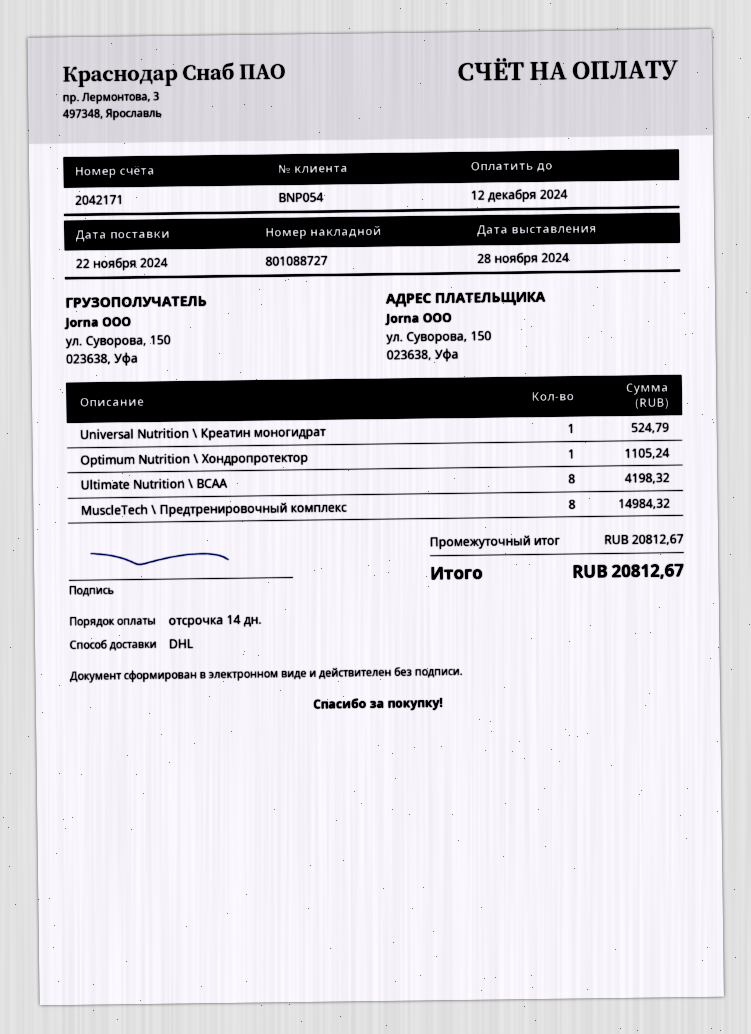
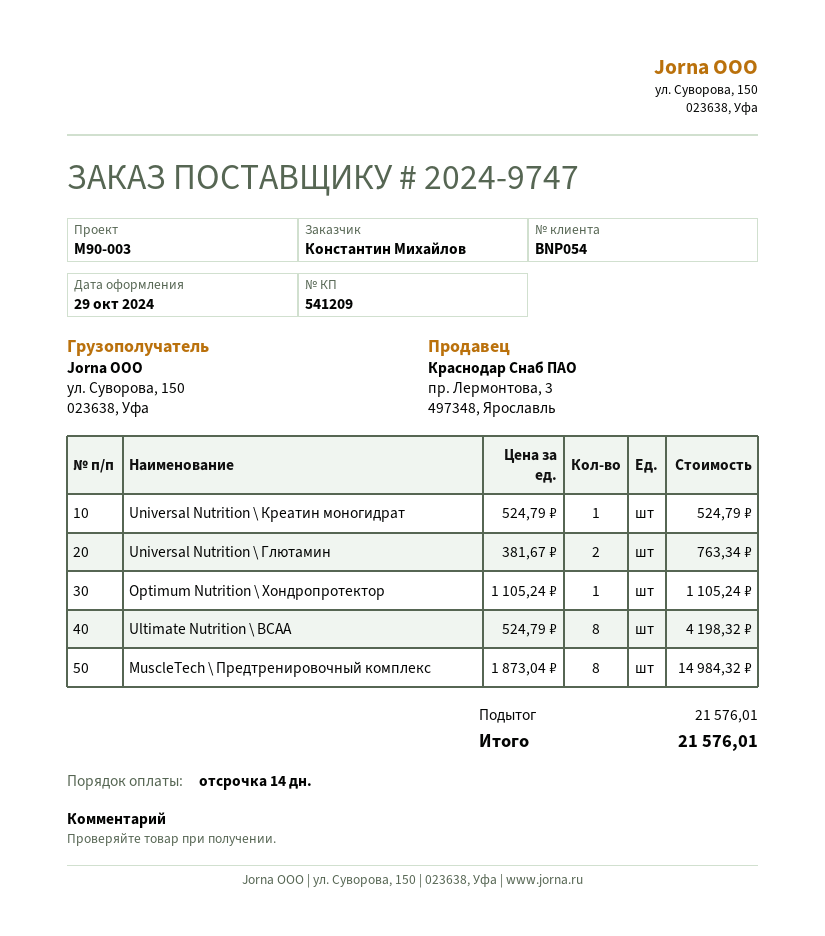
Universal Nutrition \ Глютамин: none -> 2 for 763.34
subtotal: 20812.67 -> 21576.01
total: 20812.67 -> 21576.01

